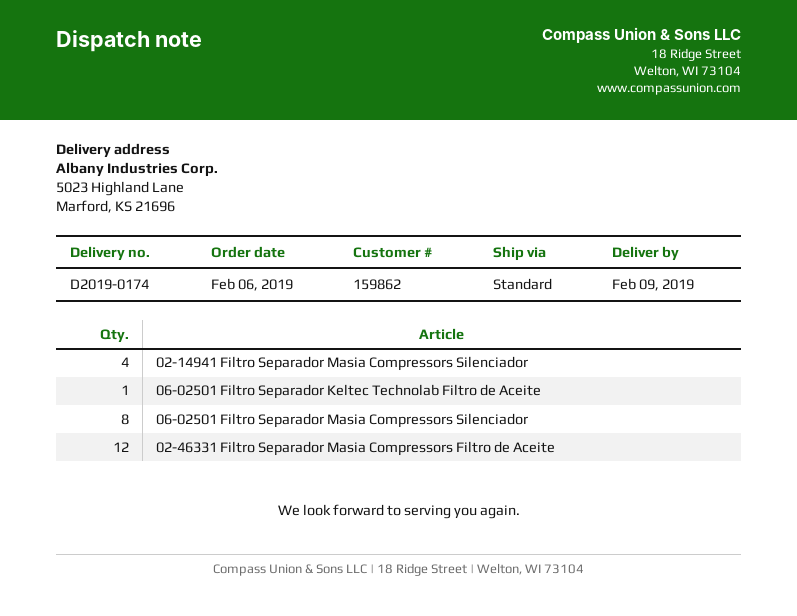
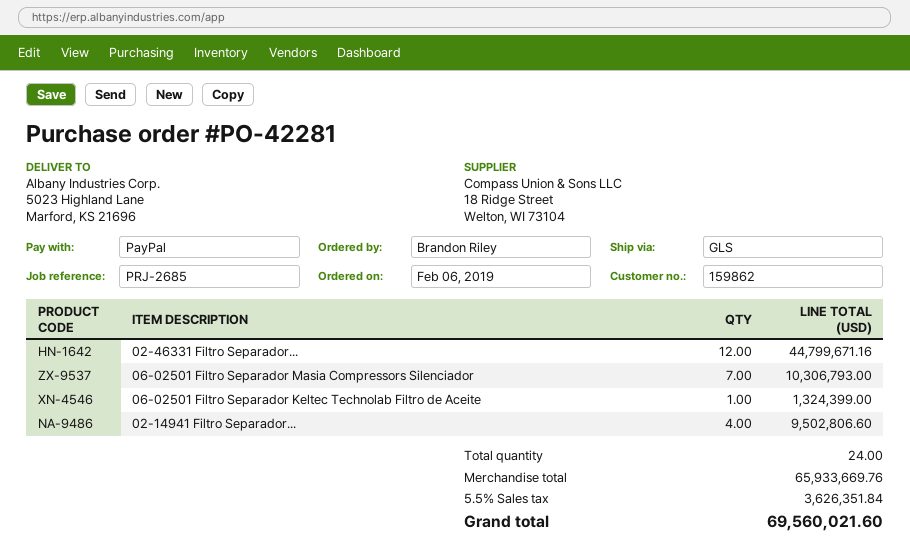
shipping method: standard -> GLS
06-02501 Filtro Separador Masia Compressors Silenciador: 8 -> 7

